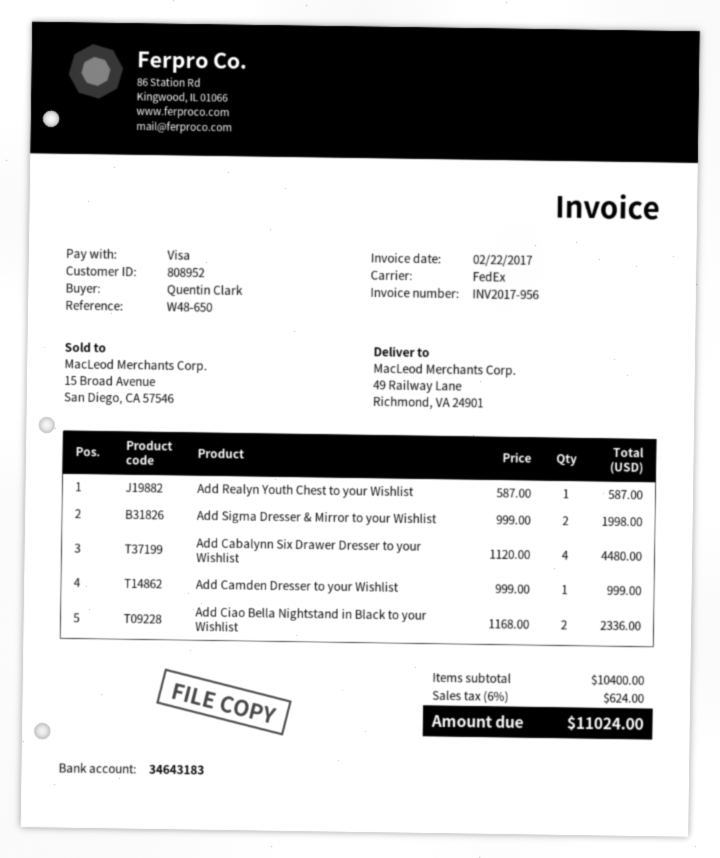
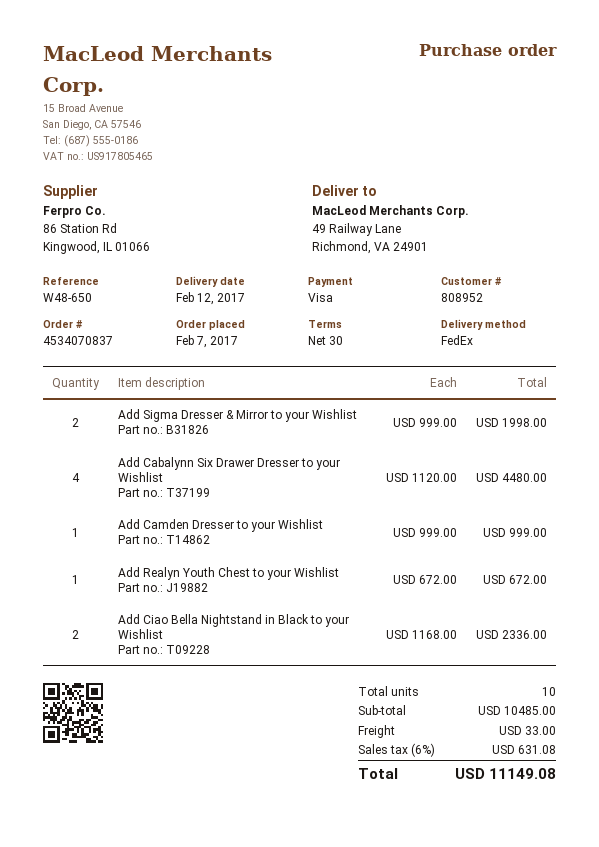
Add Realyn Youth Chest to your Wishlist: 1 x 587.00 = 587.00 -> 1 x 672.00 = 672.00
subtotal: 10400.00 -> 10485.00
shipping: none -> 33.00
tax: 6% = 624.00 -> 6% = 631.08
total: 11024.00 -> 11149.08

